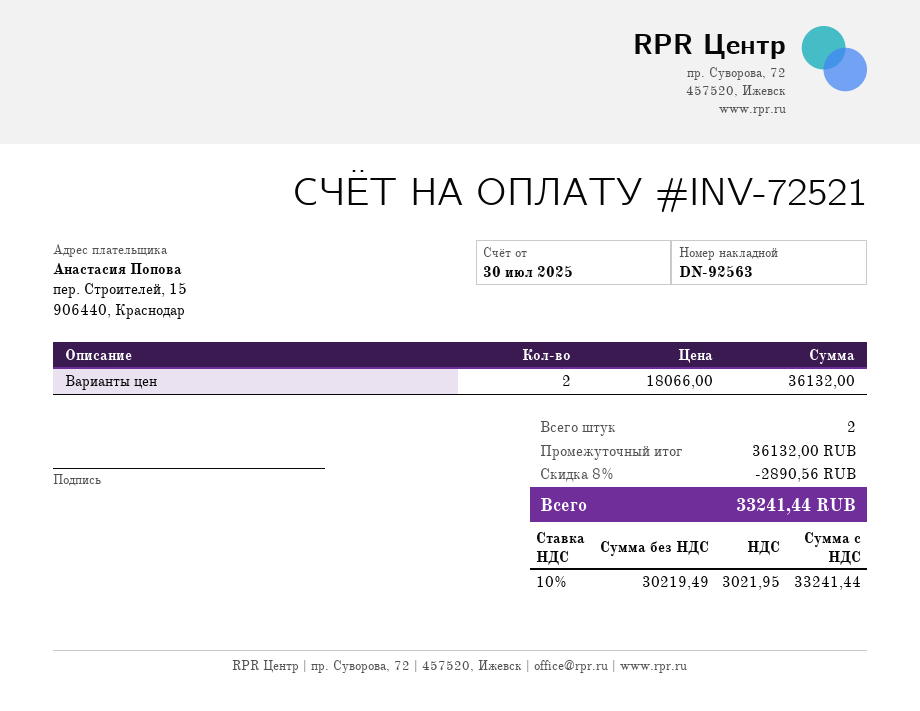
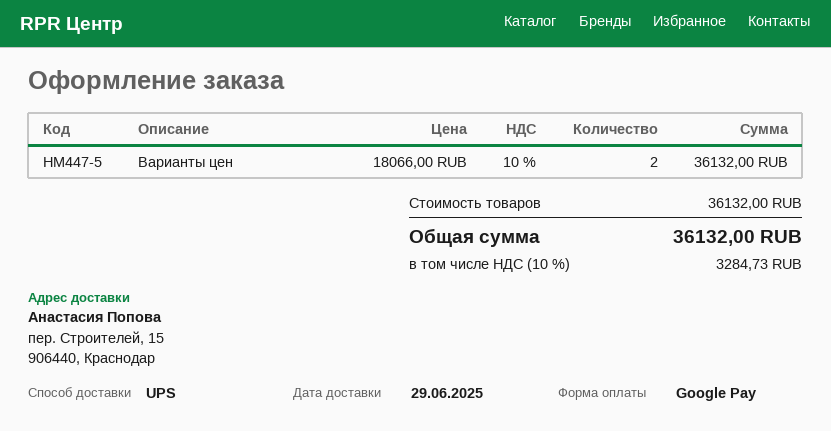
discount: 8% = 2890.56 -> none
tax: 10% = 3021.95 -> 10% = 3284.73
total: 33241.44 -> 36132.00

